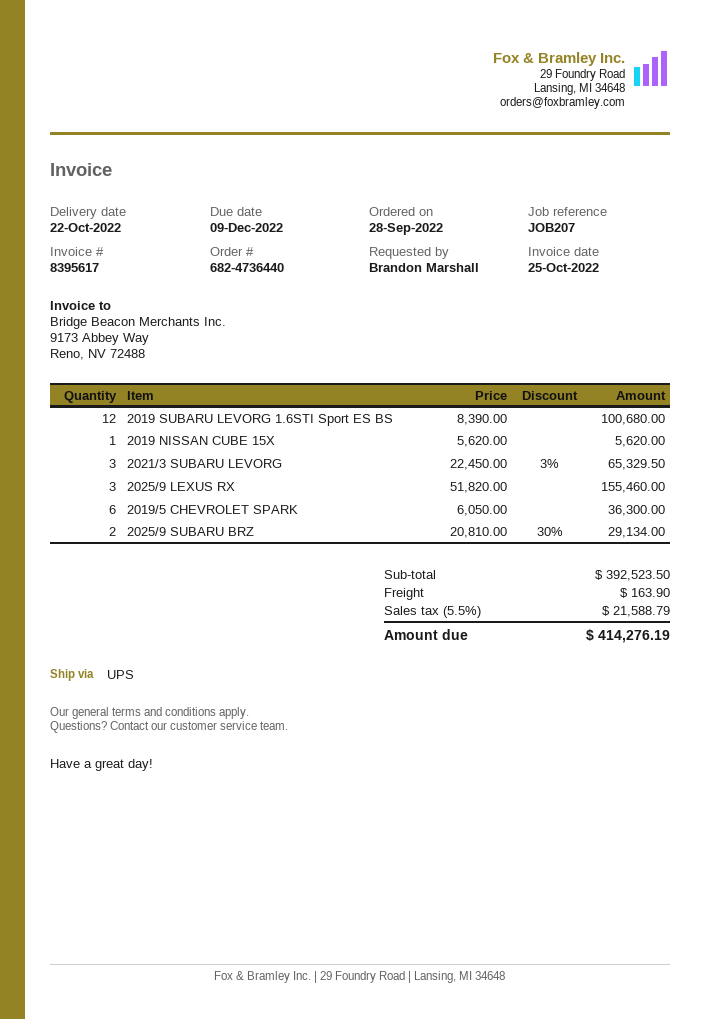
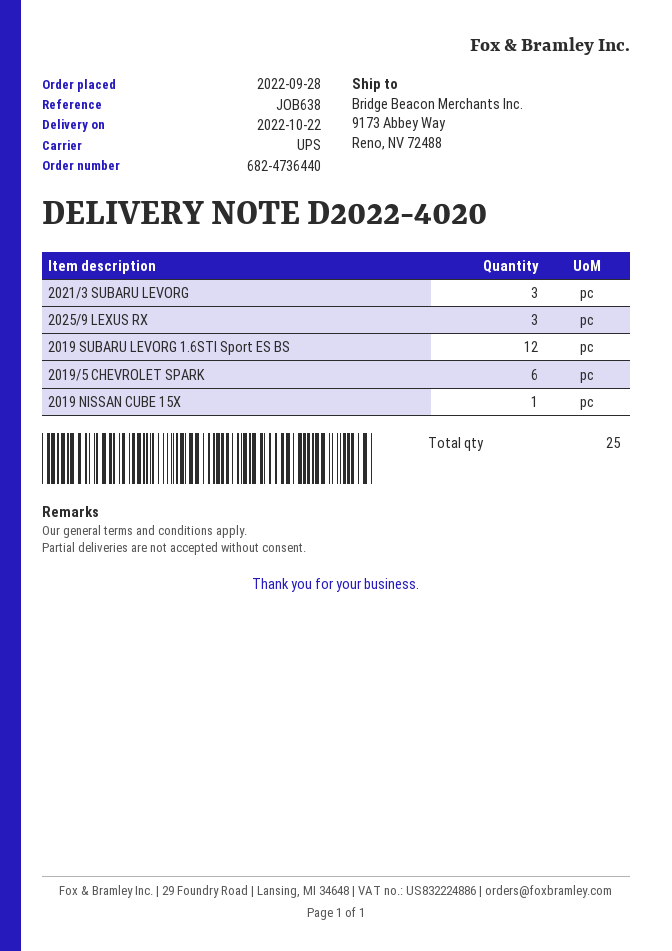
reference: JOB207 -> JOB638
2025/9 SUBARU BRZ: 2 -> none

